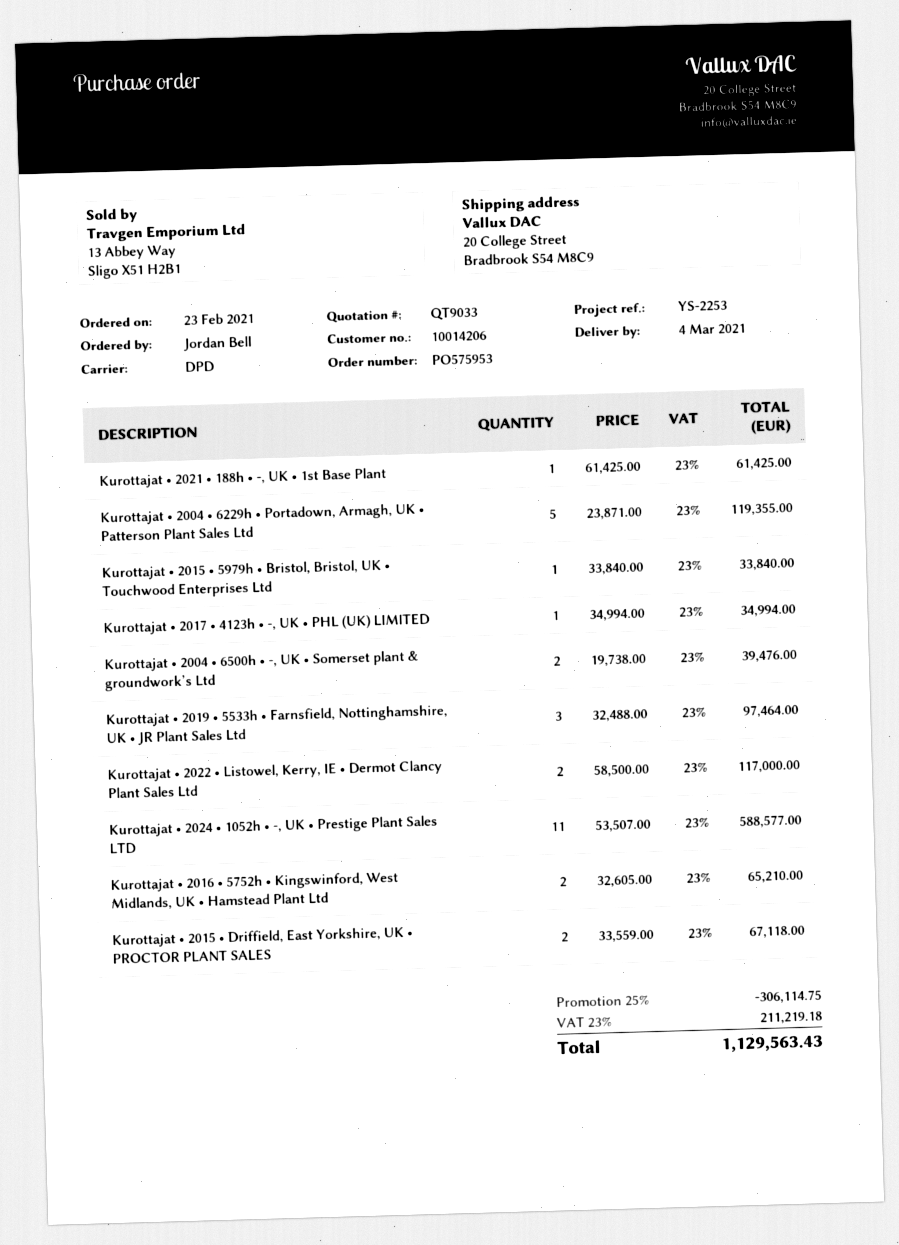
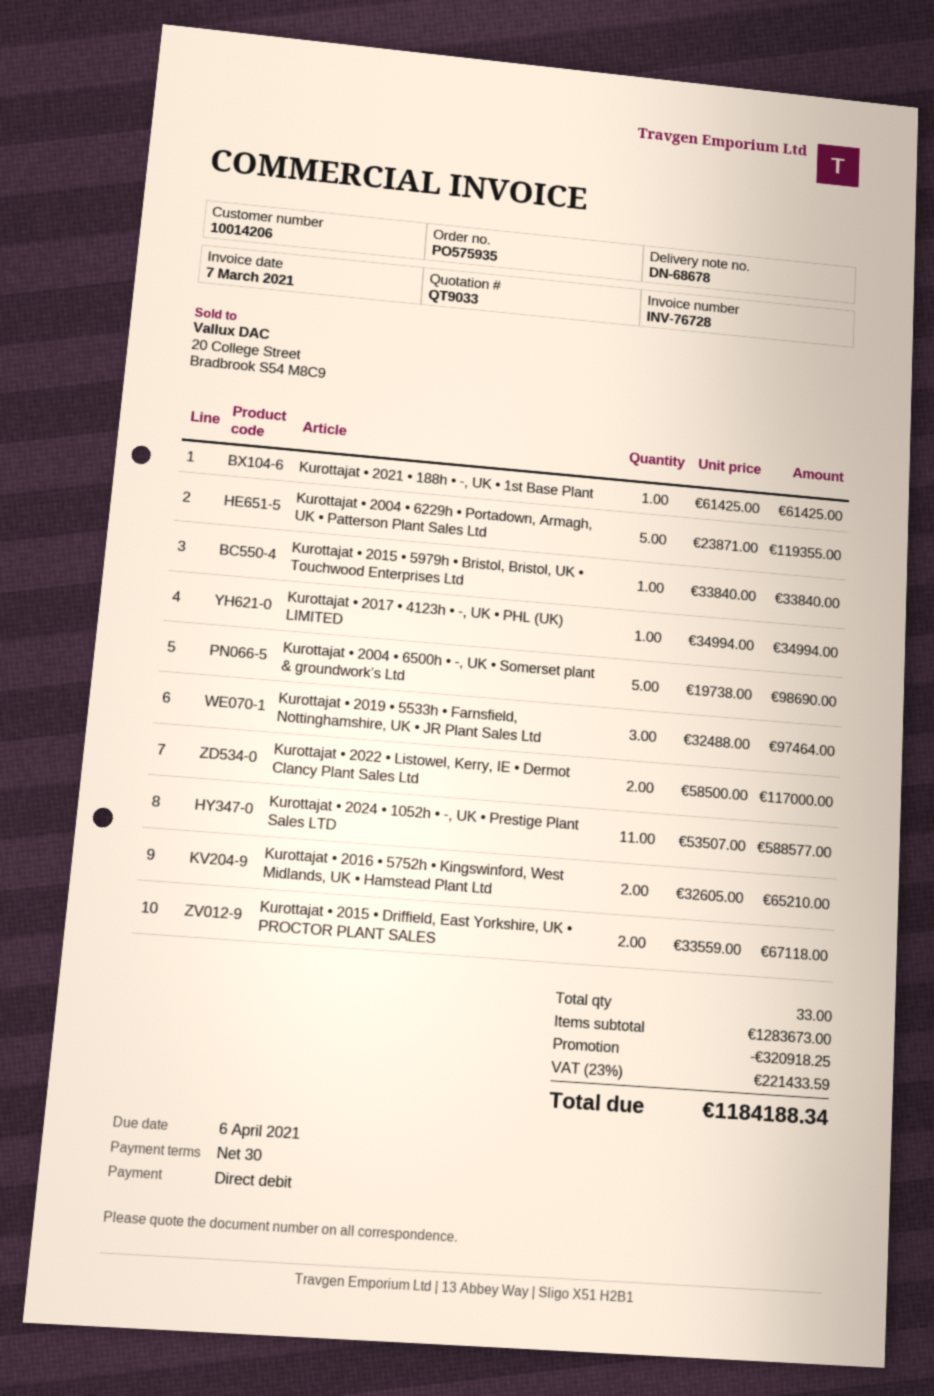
order number: PO575953 -> PO575935
Kurottajat • 2004 • 6500h • -, UK • Somerset plant & groundwork’s Ltd: 2 x 19738.00 = 39476.00 -> 5 x 19738.00 = 98690.00
discount: 306114.75 -> 320918.25
tax: 23% = 211219.18 -> 23% = 221433.59
total: 1129563.43 -> 1184188.34

